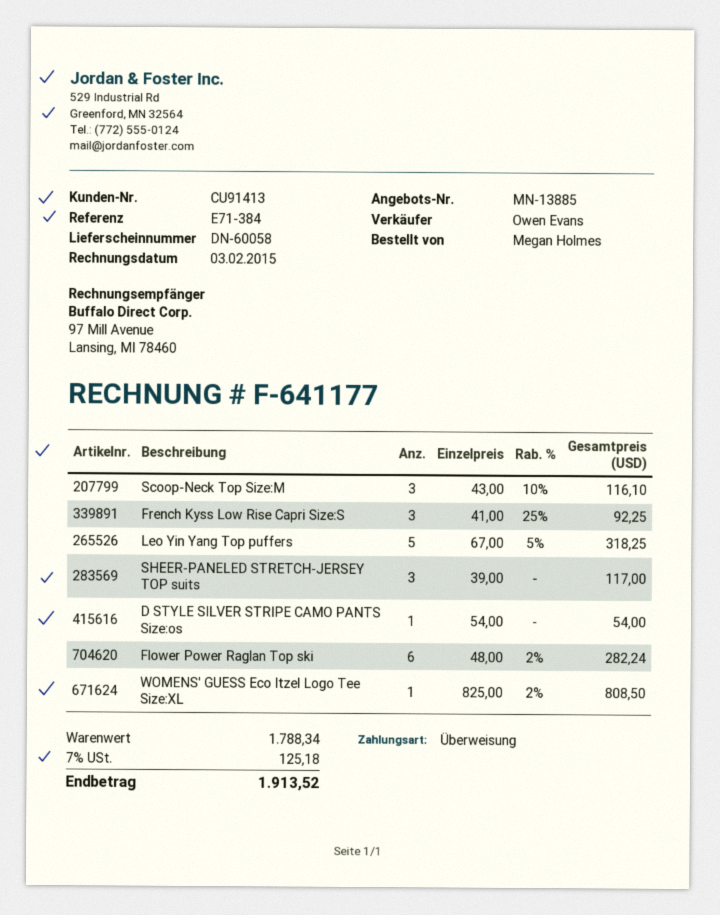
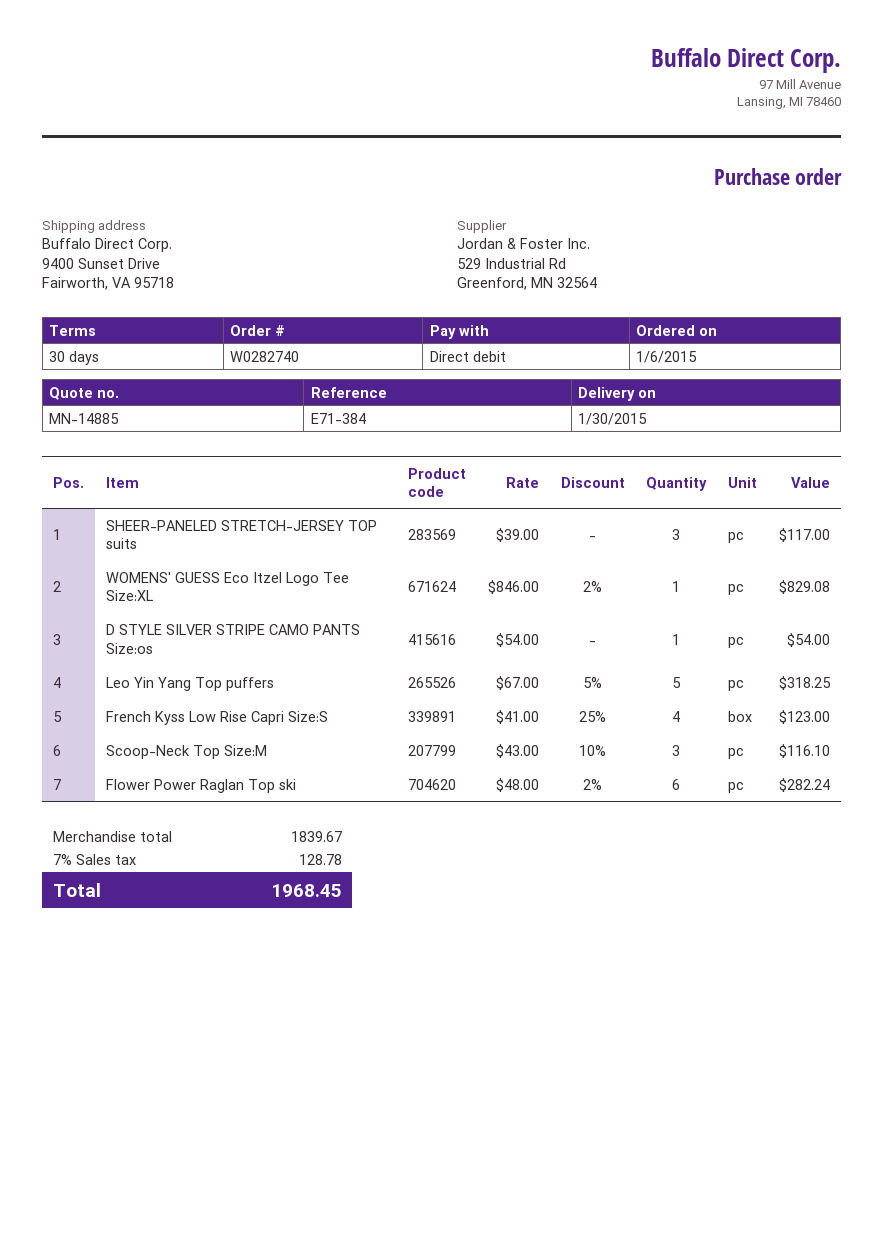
quote number: MN-13885 -> MN-14885
payment method: bank transfer -> direct debit
French Kyss Low Rise Capri Size:S: 3 x 41.00 - 25% = 92.25 -> 4 x 41.00 - 25% = 123.00
WOMENS' GUESS Eco Itzel Logo Tee Size:XL: 1 x 825.00 - 2% = 808.50 -> 1 x 846.00 - 2% = 829.08
subtotal: 1788.34 -> 1839.67
tax: 7% = 125.18 -> 7% = 128.78
total: 1913.52 -> 1968.45

